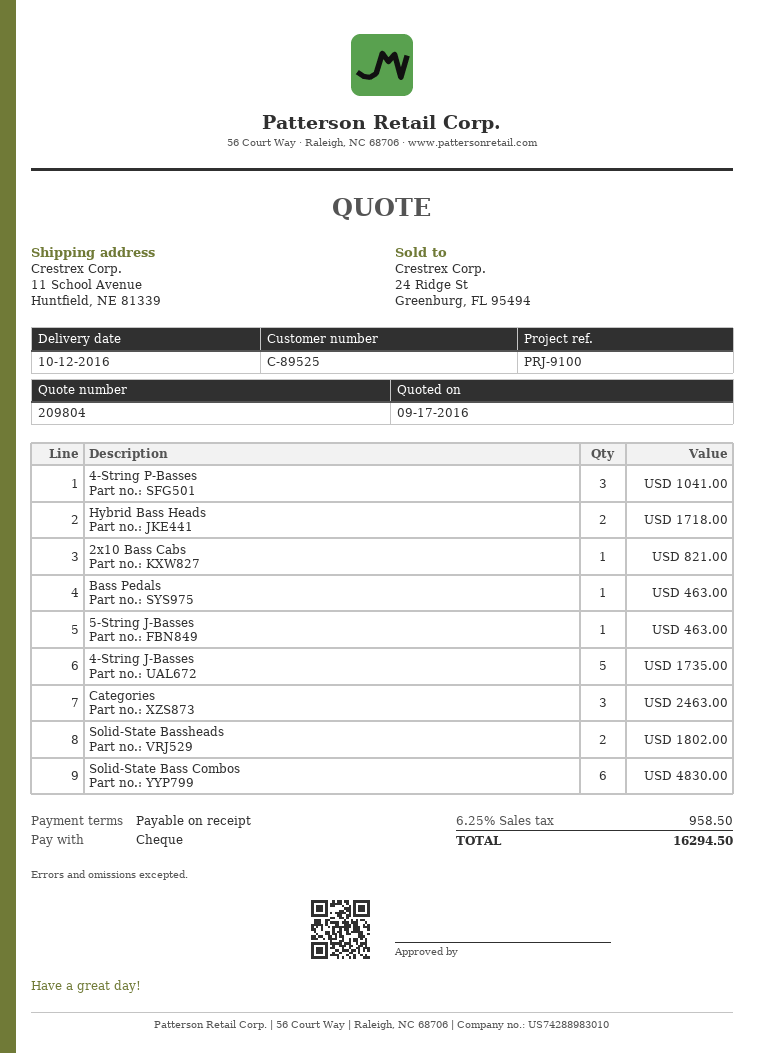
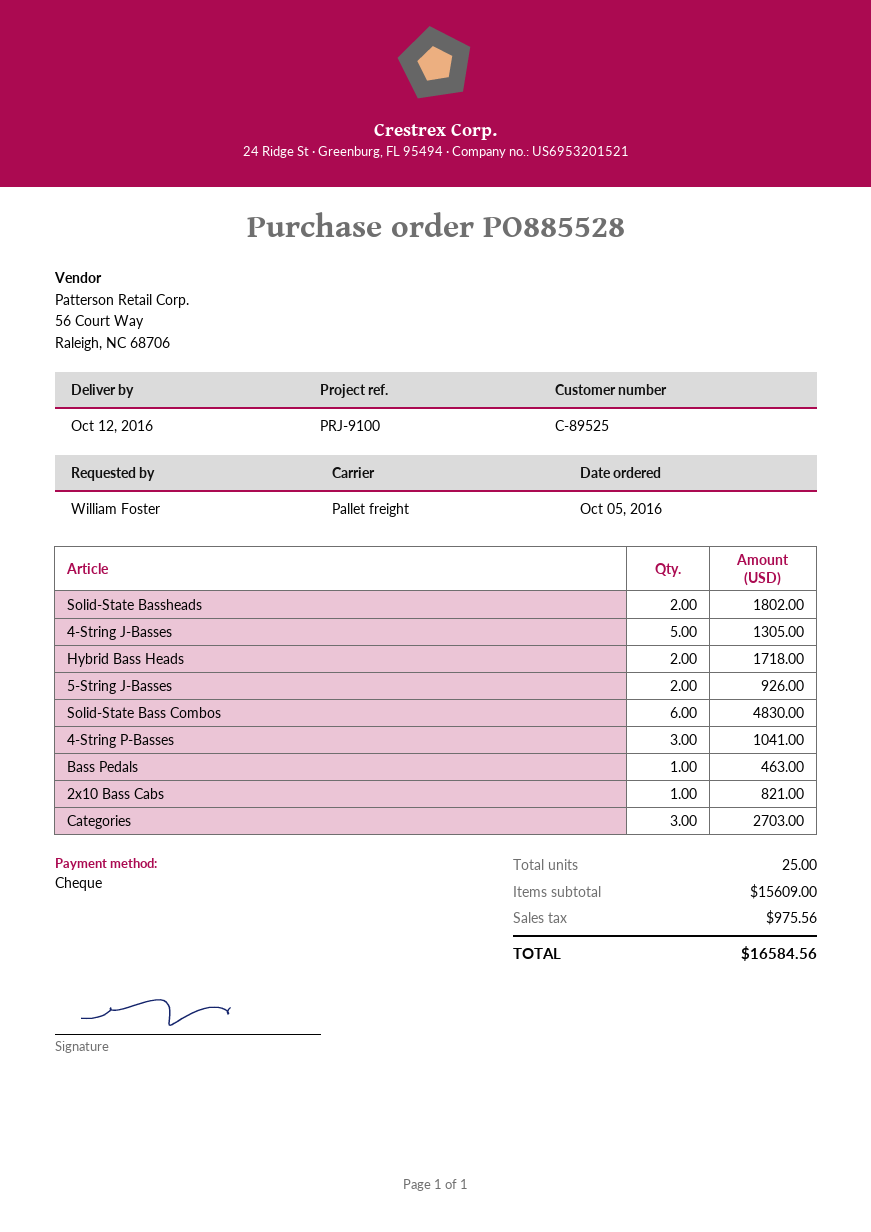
5-String J-Basses: 1 for 463.00 -> 2 for 926.00
4-String J-Basses: 5 for 1735.00 -> 5 for 1305.00
Categories: 3 for 2463.00 -> 3 for 2703.00
tax: 958.50 -> 975.56
total: 16294.50 -> 16584.56

